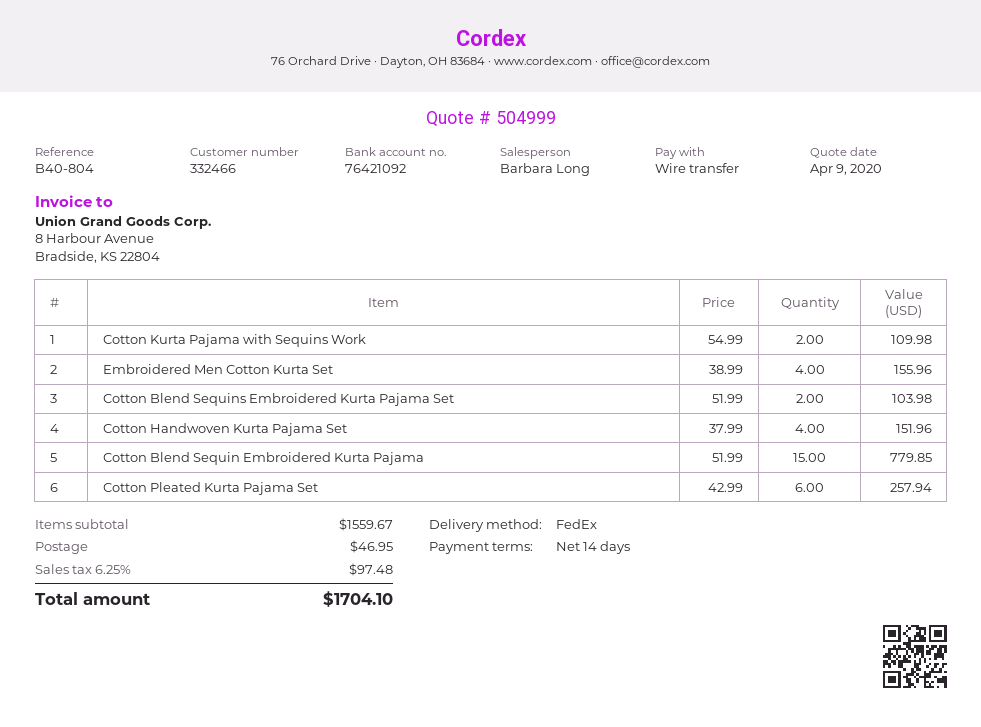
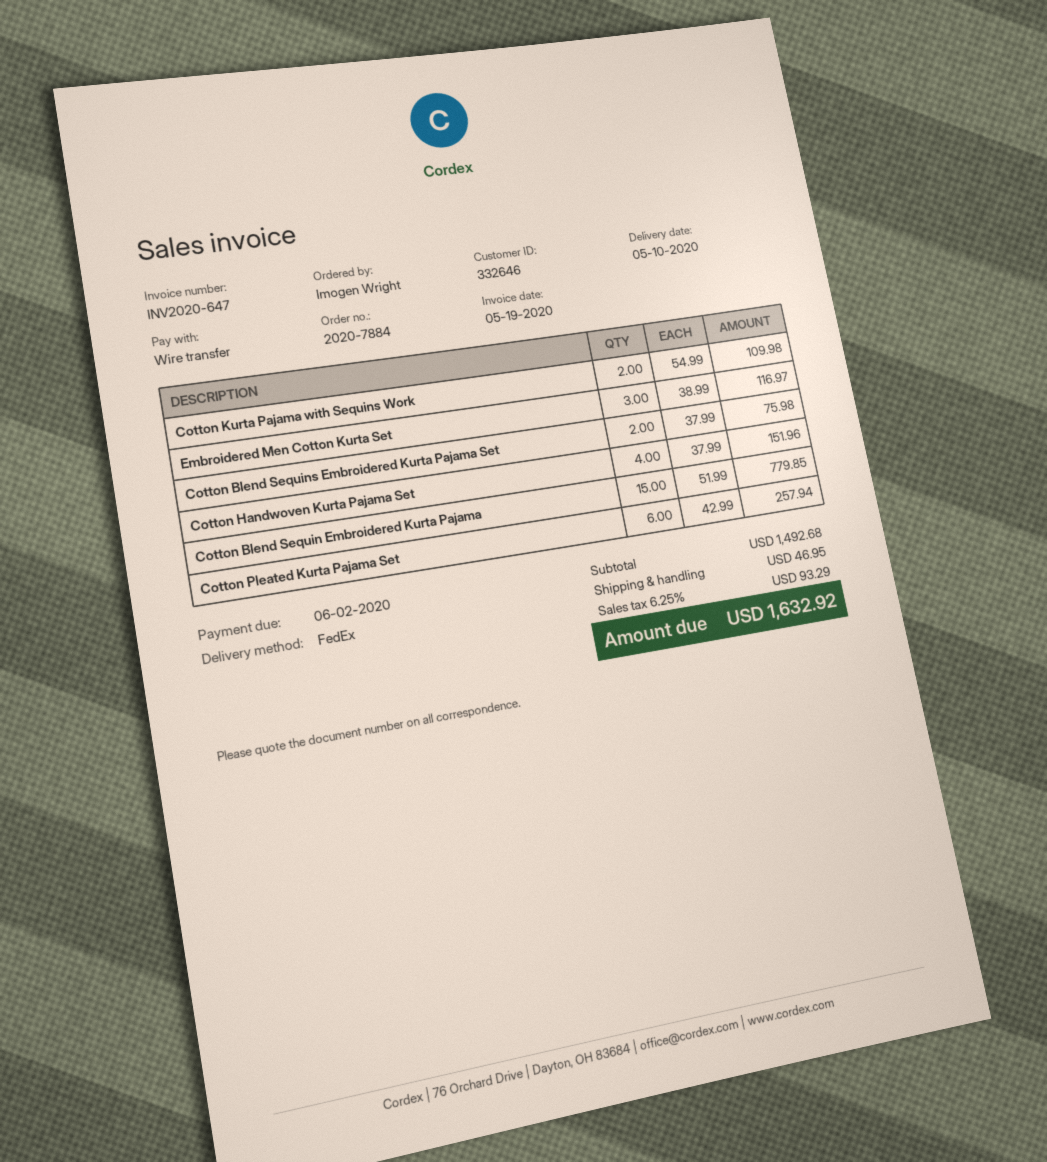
customer number: 332466 -> 332646
Embroidered Men Cotton Kurta Set: 4 x 38.99 = 155.96 -> 3 x 38.99 = 116.97
Cotton Blend Sequins Embroidered Kurta Pajama Set: 2 x 51.99 = 103.98 -> 2 x 37.99 = 75.98
subtotal: 1559.67 -> 1492.68
tax: 6.25% = 97.48 -> 6.25% = 93.29
total: 1704.10 -> 1632.92

